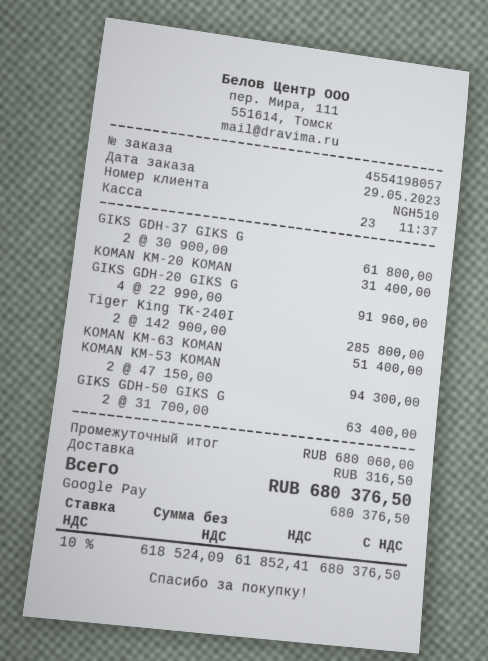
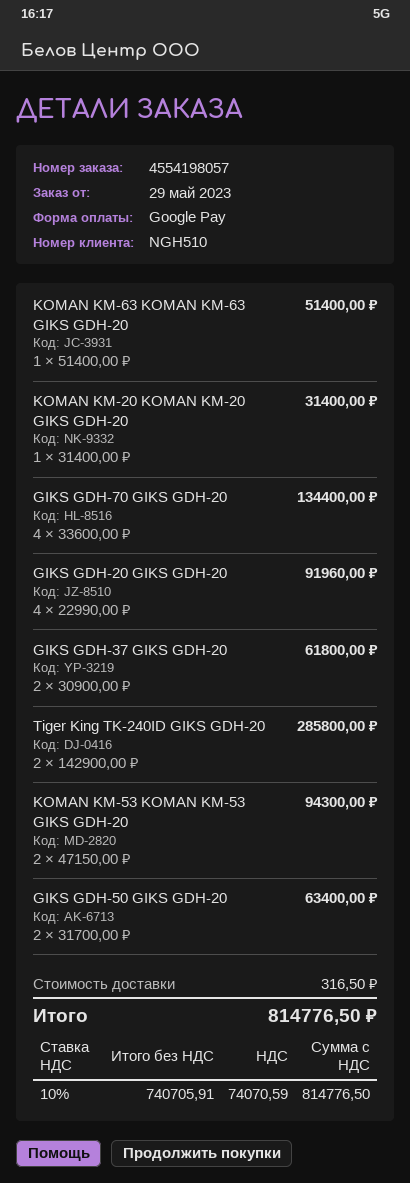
GIKS GDH-70 GIKS GDH-20: none -> 4 x 33600.00 = 134400.00
net: 618524.09 -> 740705.91
tax: 10% = 61852.41 -> 10% = 74070.59
total: 680376.50 -> 814776.50

